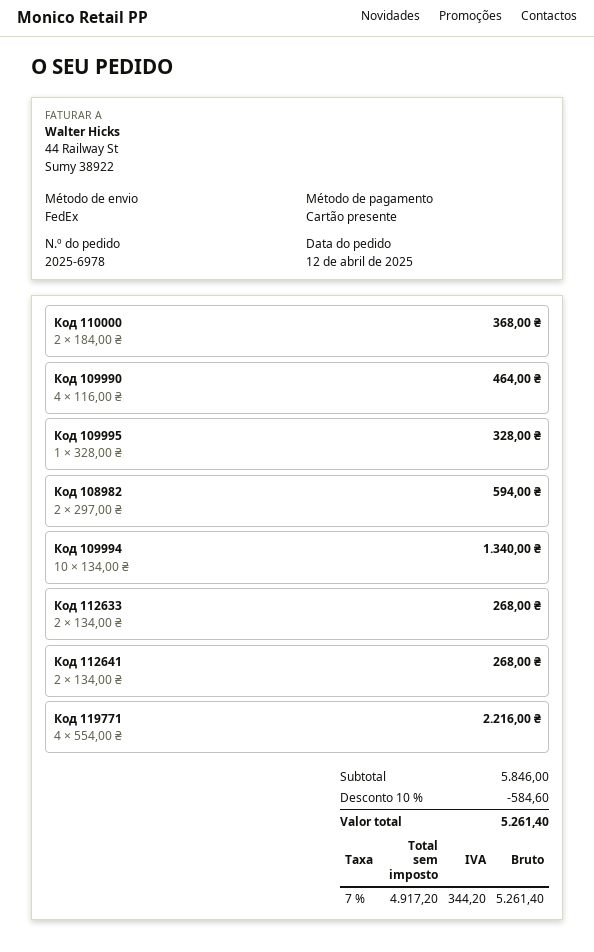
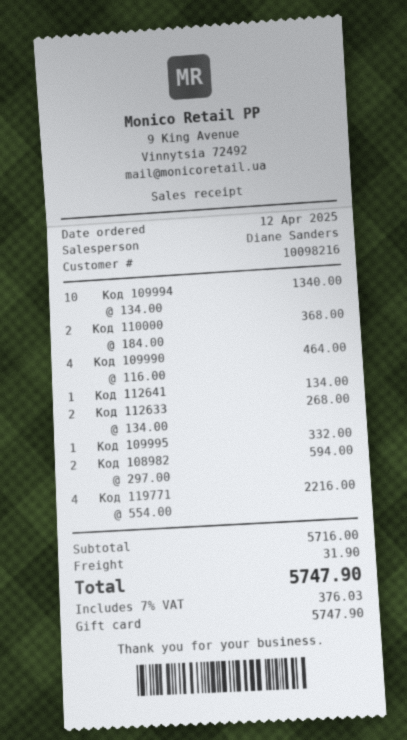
Код 109995: 1 x 328.00 = 328.00 -> 1 x 332.00 = 332.00
Код 112641: 2 x 134.00 = 268.00 -> 1 x 134.00 = 134.00
subtotal: 5846.00 -> 5716.00
discount: 10% = 584.60 -> none
shipping: none -> 31.90
tax: 7% = 344.20 -> 7% = 376.03
total: 5261.40 -> 5747.90

